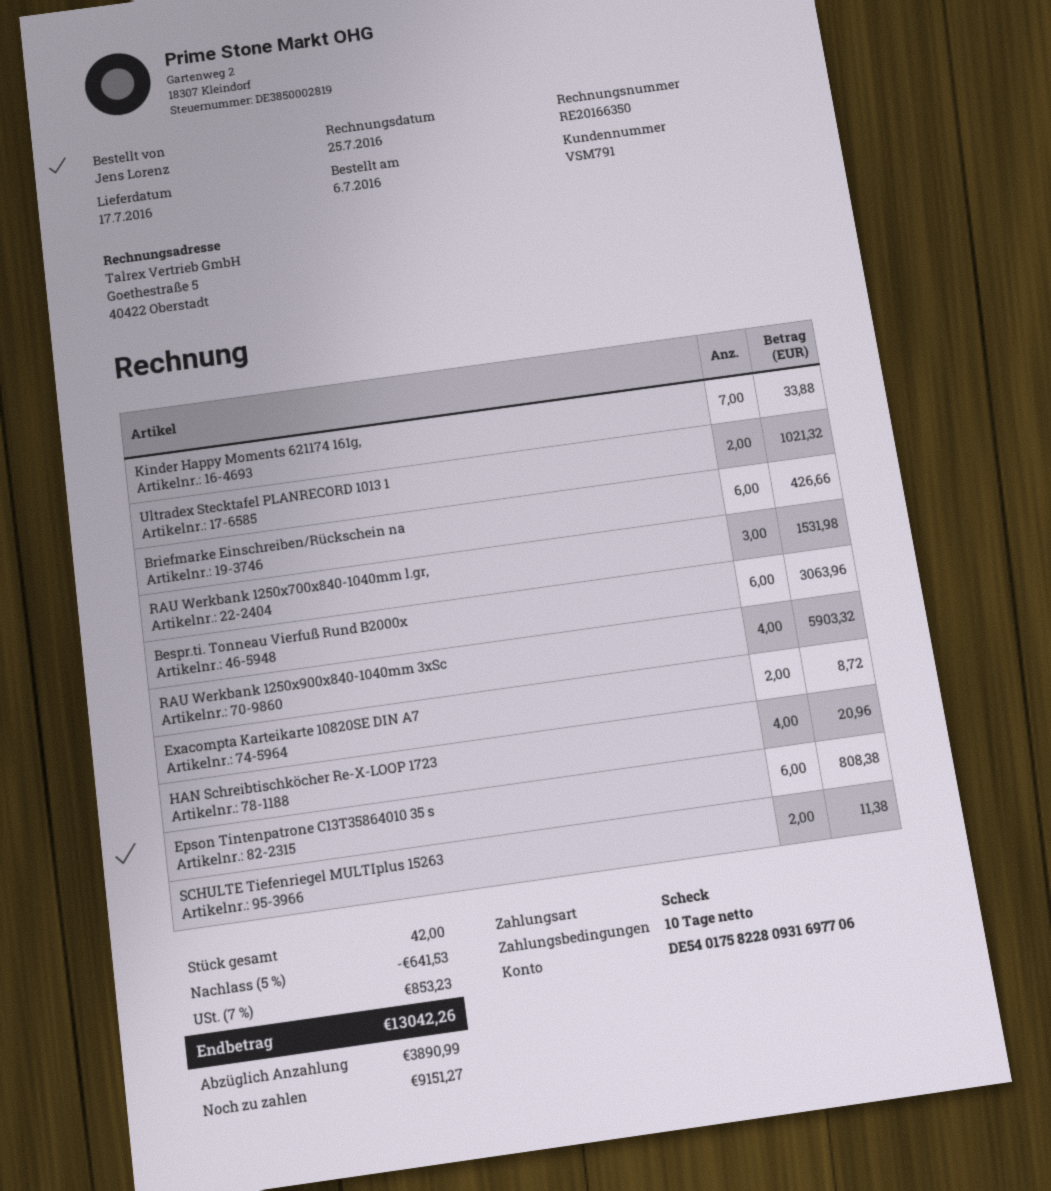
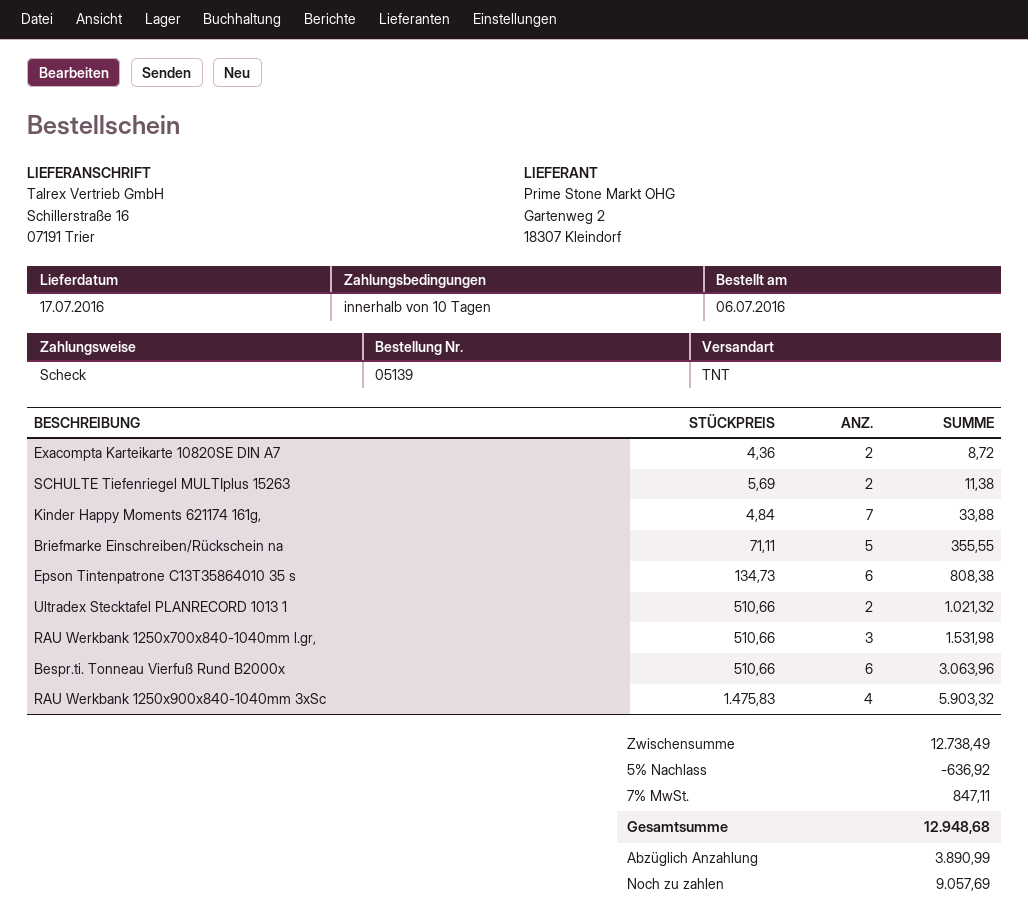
Briefmarke Einschreiben/Rückschein na: 6 for 426.66 -> 5 for 355.55
HAN Schreibtischköcher Re-X-LOOP 1723: 4 for 20.96 -> none
discount: 5% = 641.53 -> 5% = 636.92
tax: 7% = 853.23 -> 7% = 847.11
total: 13042.26 -> 12948.68
balance: 9151.27 -> 9057.69

